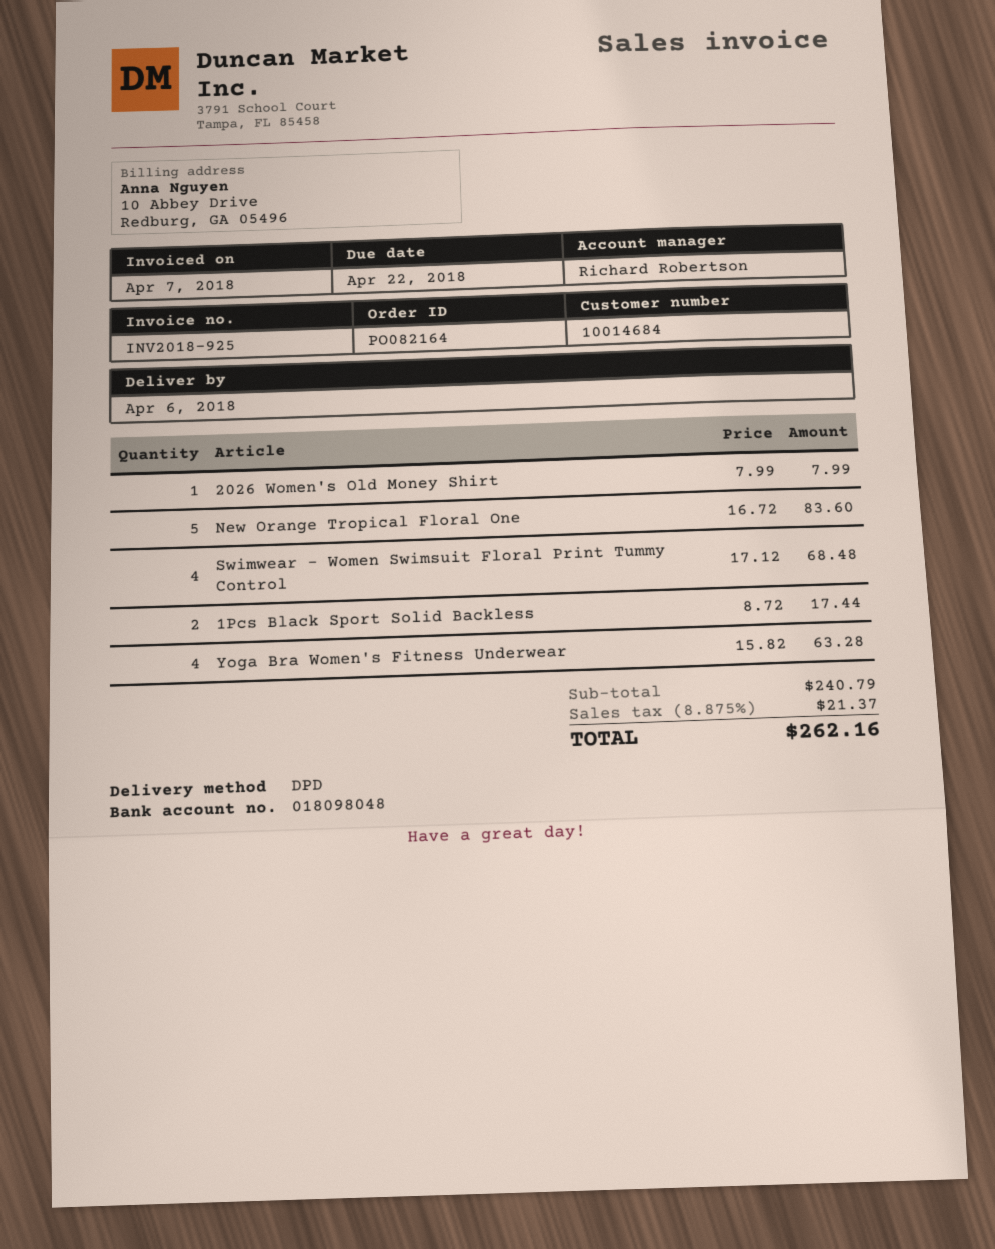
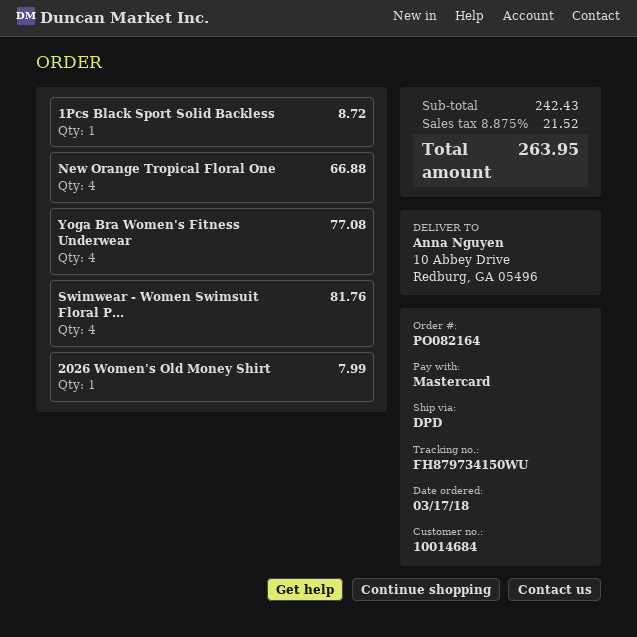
New Orange Tropical Floral One: 5 for 83.60 -> 4 for 66.88
Swimwear - Women Swimsuit Floral Print Tummy Control: 4 for 68.48 -> 4 for 81.76
1Pcs Black Sport Solid Backless: 2 for 17.44 -> 1 for 8.72
Yoga Bra Women's Fitness Underwear: 4 for 63.28 -> 4 for 77.08
subtotal: 240.79 -> 242.43
tax: 8.875% = 21.37 -> 8.875% = 21.52
total: 262.16 -> 263.95

